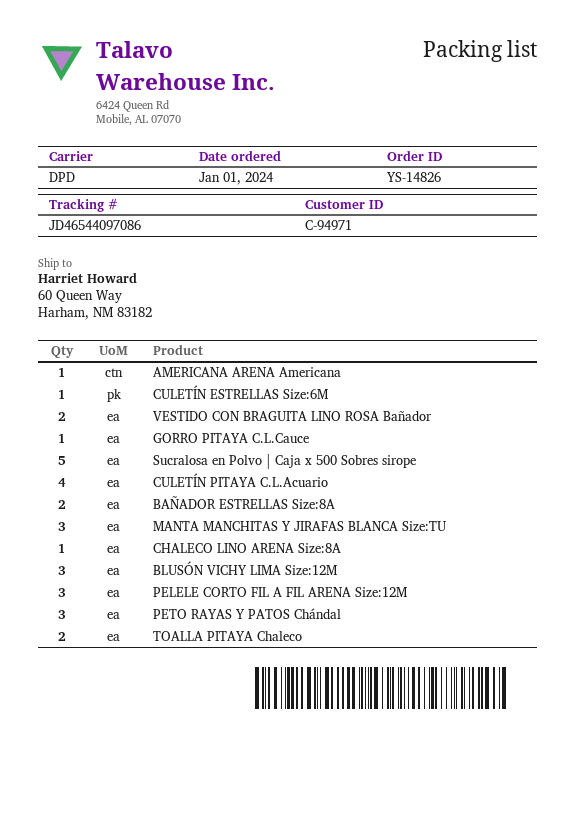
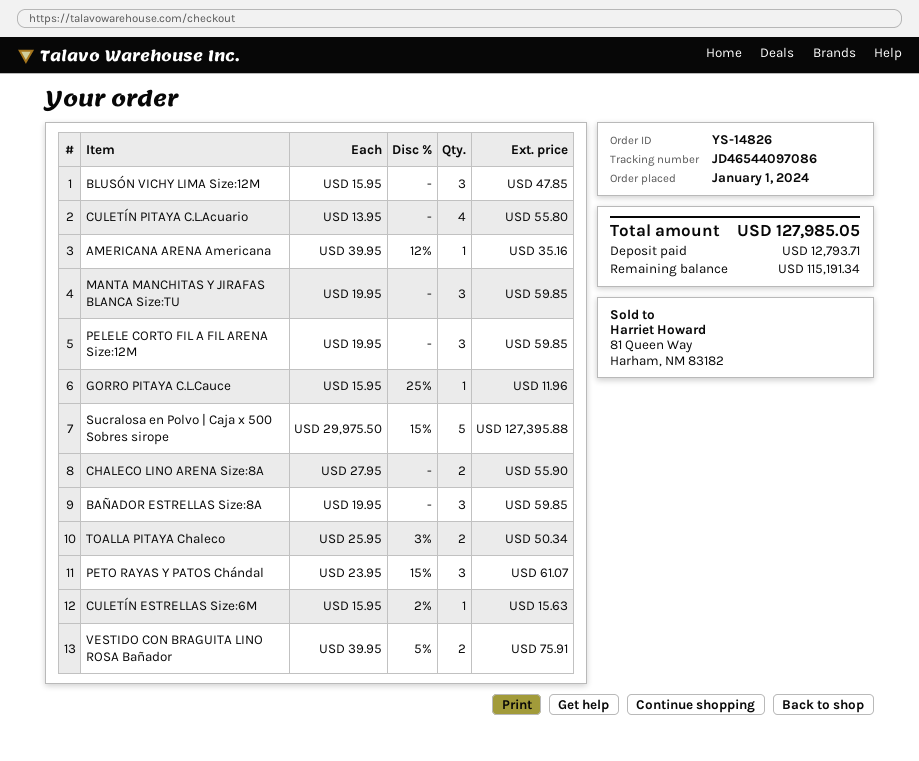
BAÑADOR ESTRELLAS Size:8A: 2 -> 3
CHALECO LINO ARENA Size:8A: 1 -> 2

